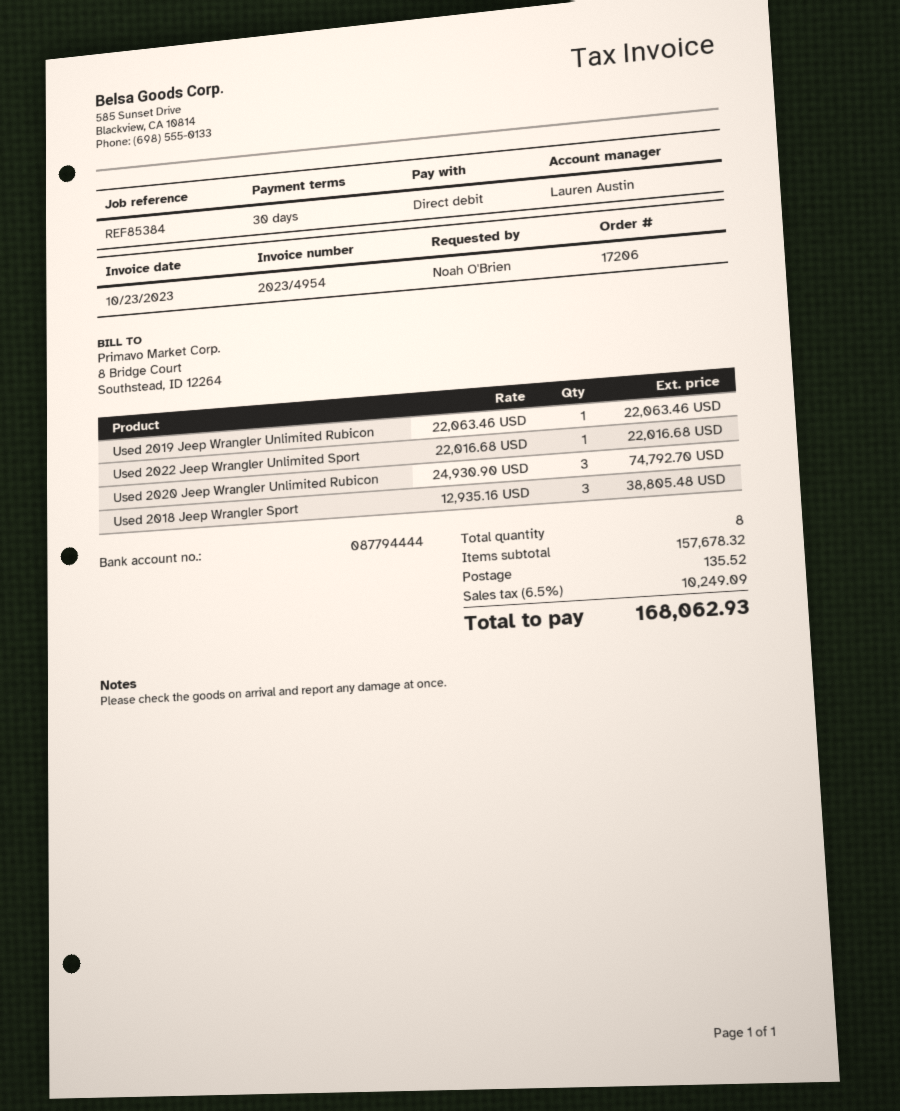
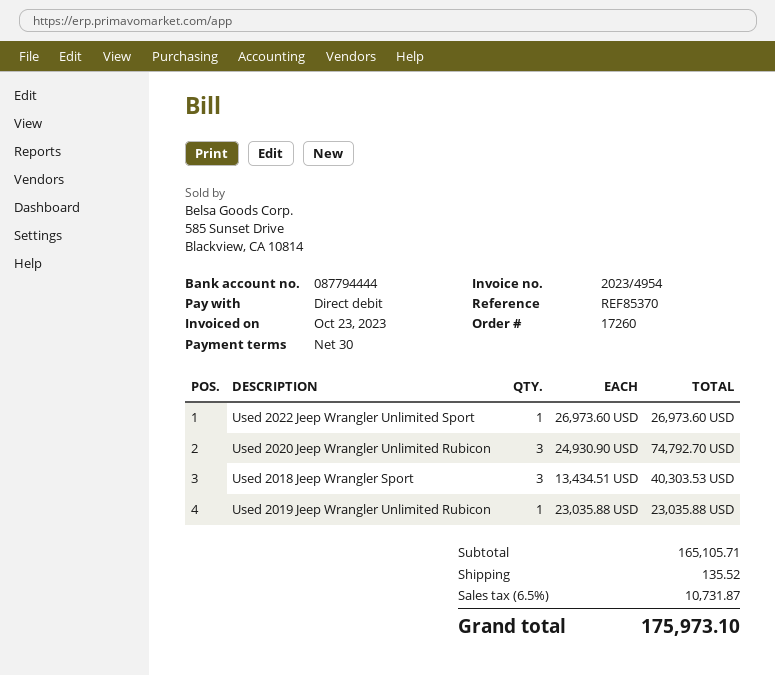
order number: 17206 -> 17260
reference: REF85384 -> REF85370
Used 2019 Jeep Wrangler Unlimited Rubicon: 1 x 22063.46 = 22063.46 -> 1 x 23035.88 = 23035.88
Used 2022 Jeep Wrangler Unlimited Sport: 1 x 22016.68 = 22016.68 -> 1 x 26973.60 = 26973.60
Used 2018 Jeep Wrangler Sport: 3 x 12935.16 = 38805.48 -> 3 x 13434.51 = 40303.53
subtotal: 157678.32 -> 165105.71
tax: 6.5% = 10249.09 -> 6.5% = 10731.87
total: 168062.93 -> 175973.10

